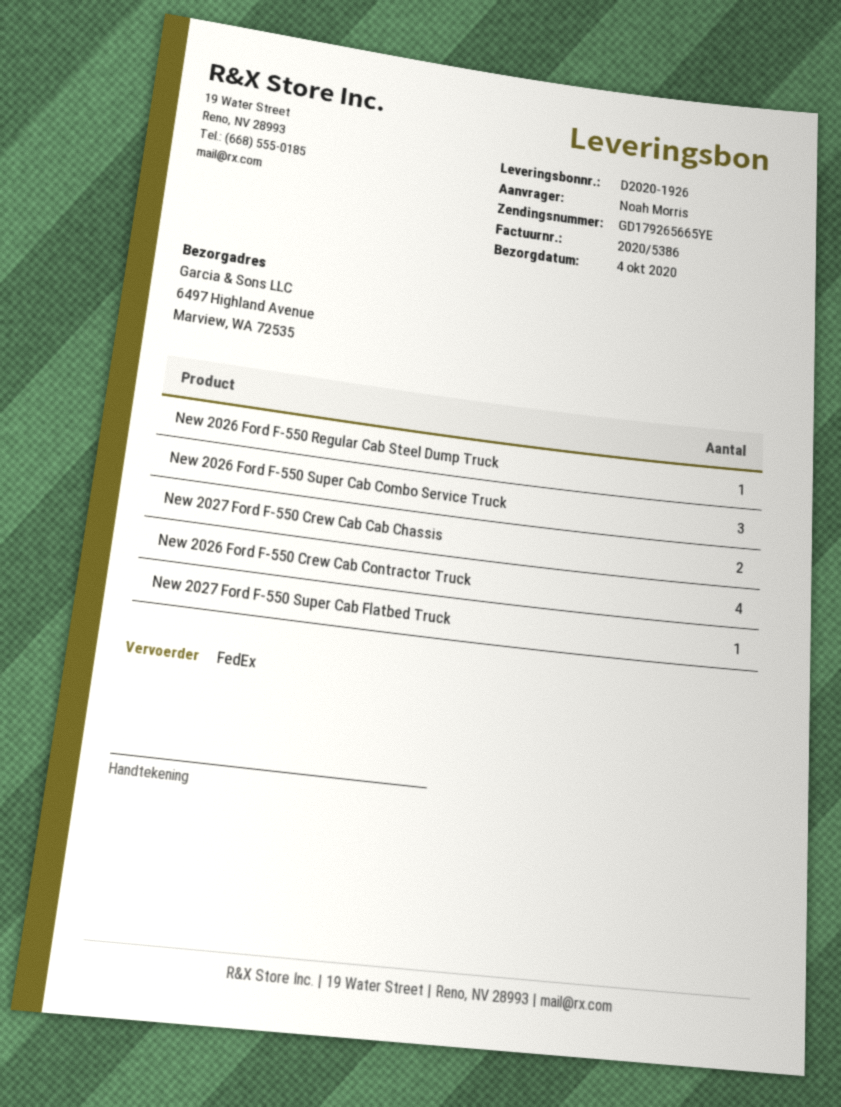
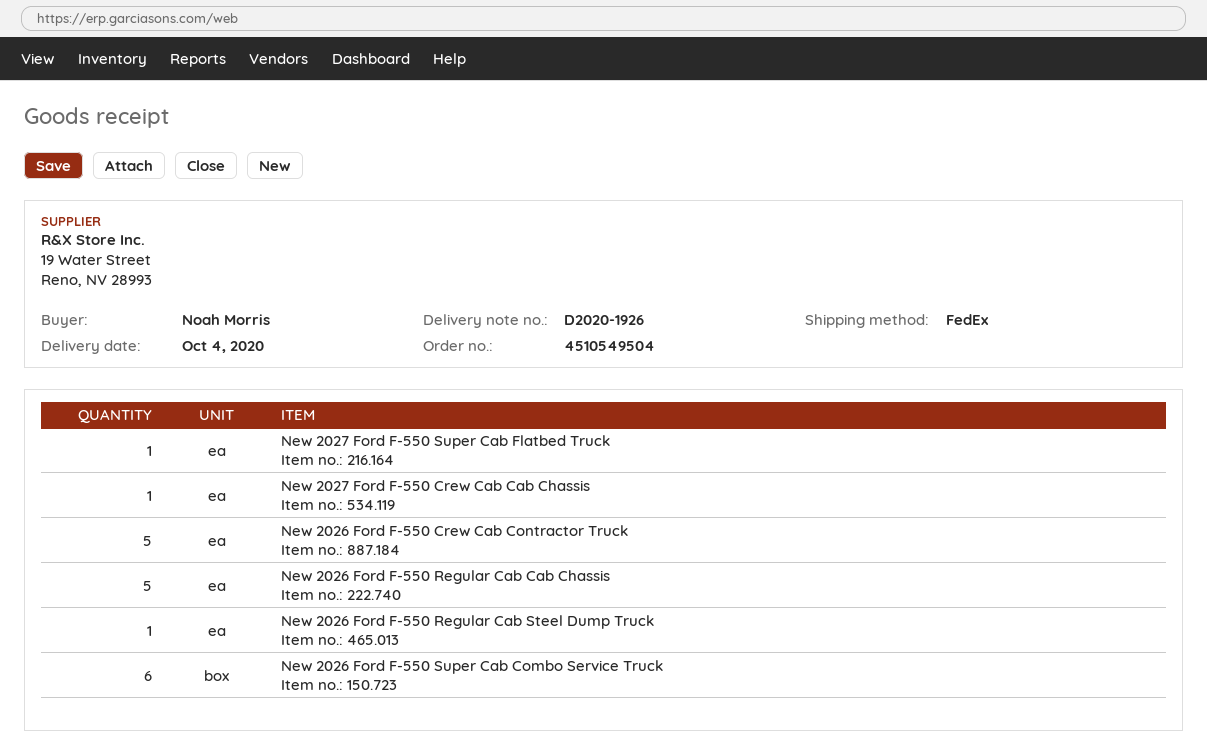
New 2026 Ford F-550 Super Cab Combo Service Truck: 3 -> 6
New 2027 Ford F-550 Crew Cab Cab Chassis: 2 -> 1
New 2026 Ford F-550 Crew Cab Contractor Truck: 4 -> 5
New 2026 Ford F-550 Regular Cab Cab Chassis: none -> 5

